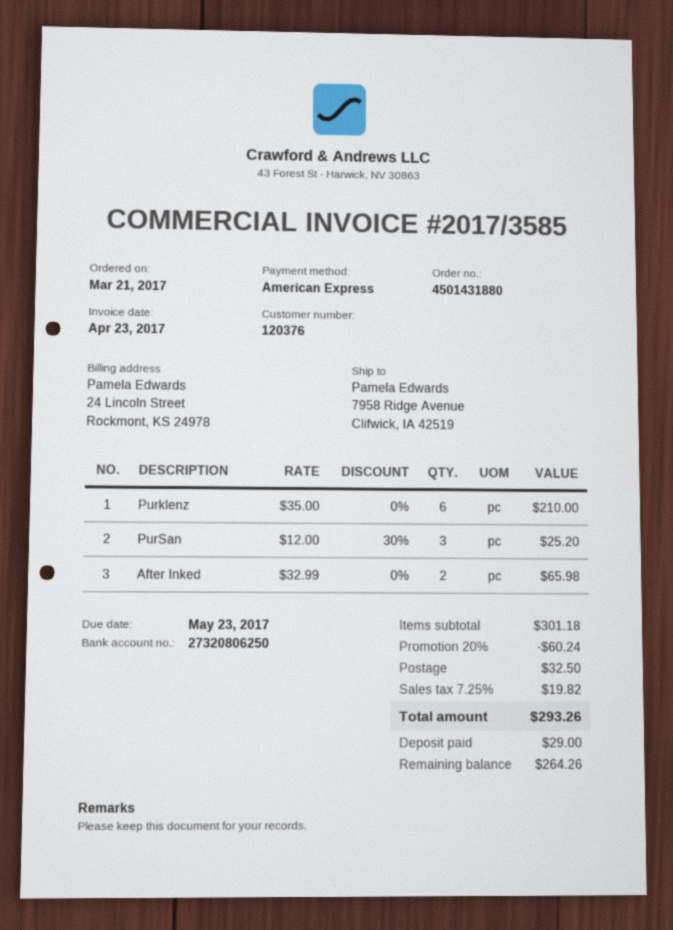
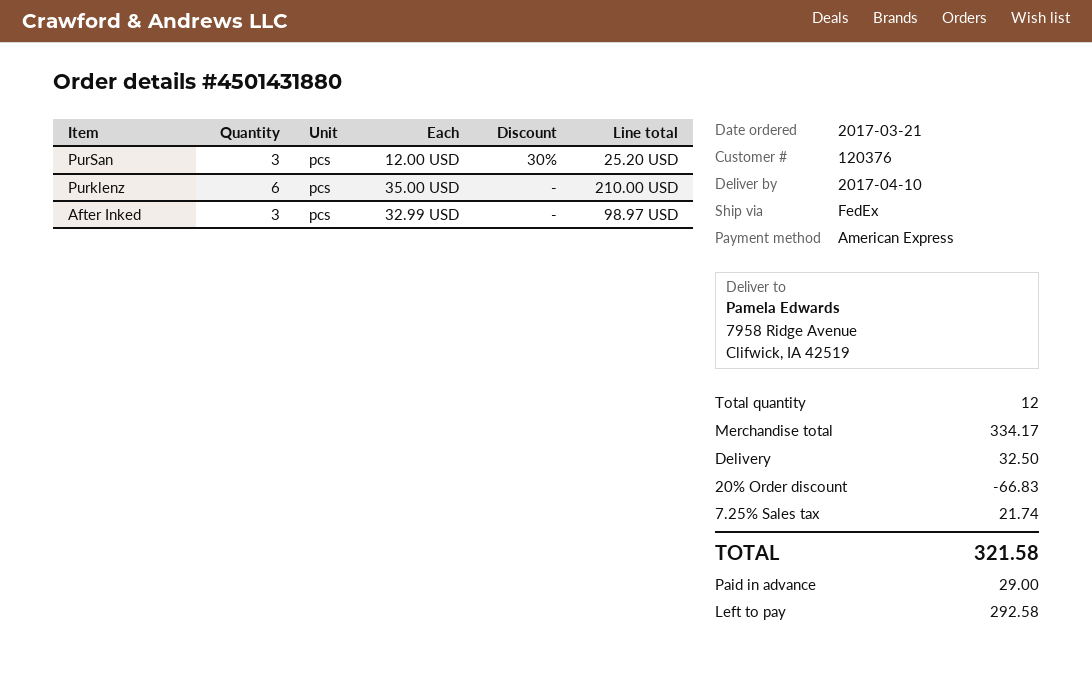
After Inked: 2 x 32.99 = 65.98 -> 3 x 32.99 = 98.97
subtotal: 301.18 -> 334.17
discount: 20% = 60.24 -> 20% = 66.83
tax: 7.25% = 19.82 -> 7.25% = 21.74
total: 293.26 -> 321.58
balance: 264.26 -> 292.58

